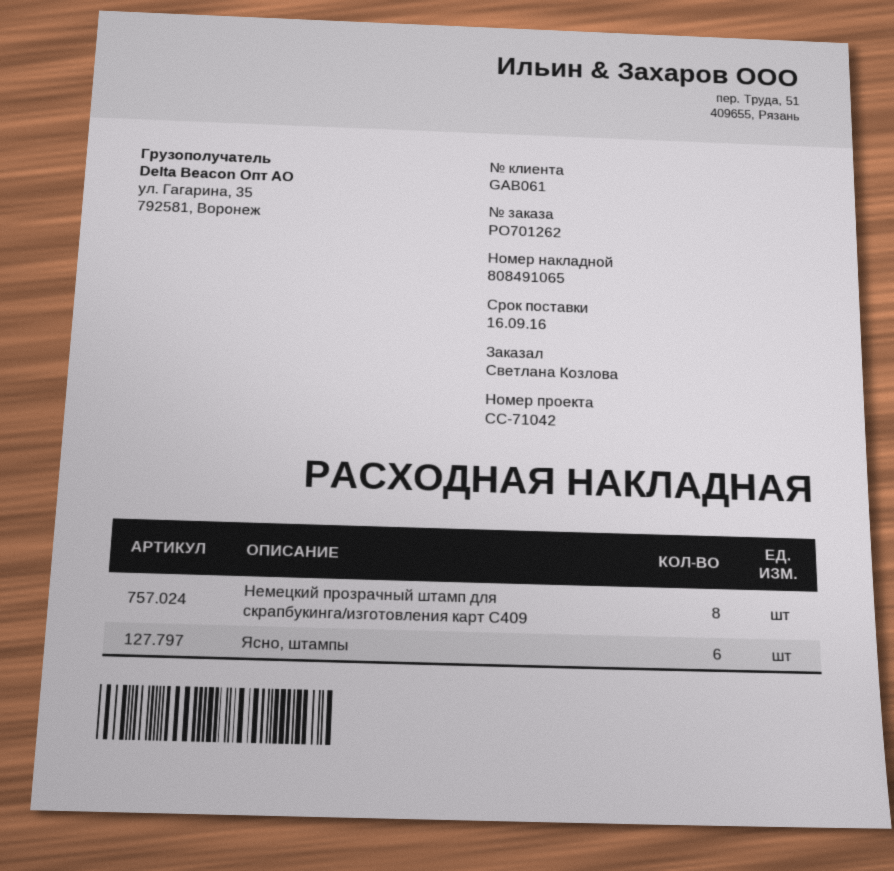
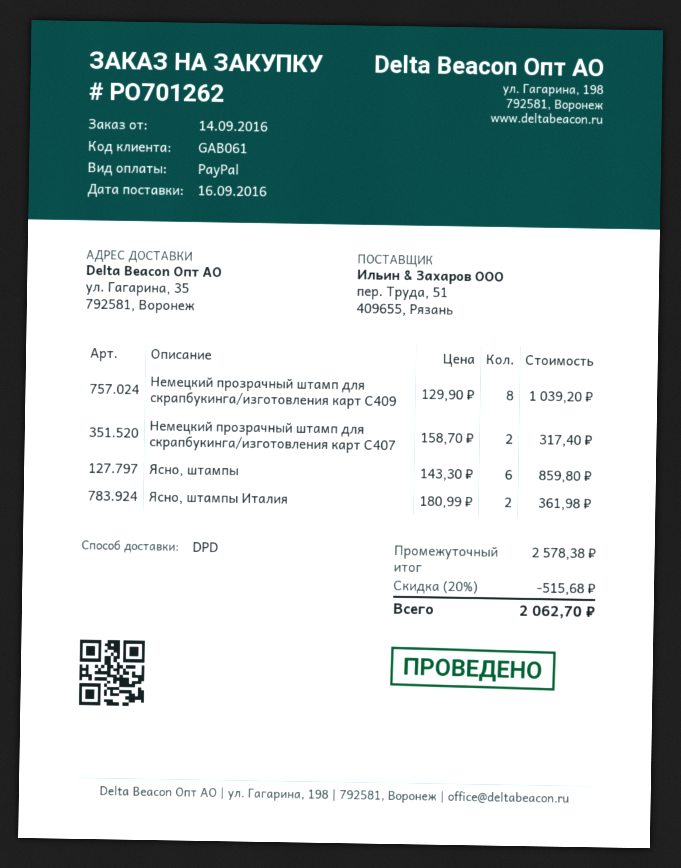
Немецкий прозрачный штамп для скрапбукинга/изготовления карт C407: none -> 2
Ясно, штампы Италия: none -> 2

